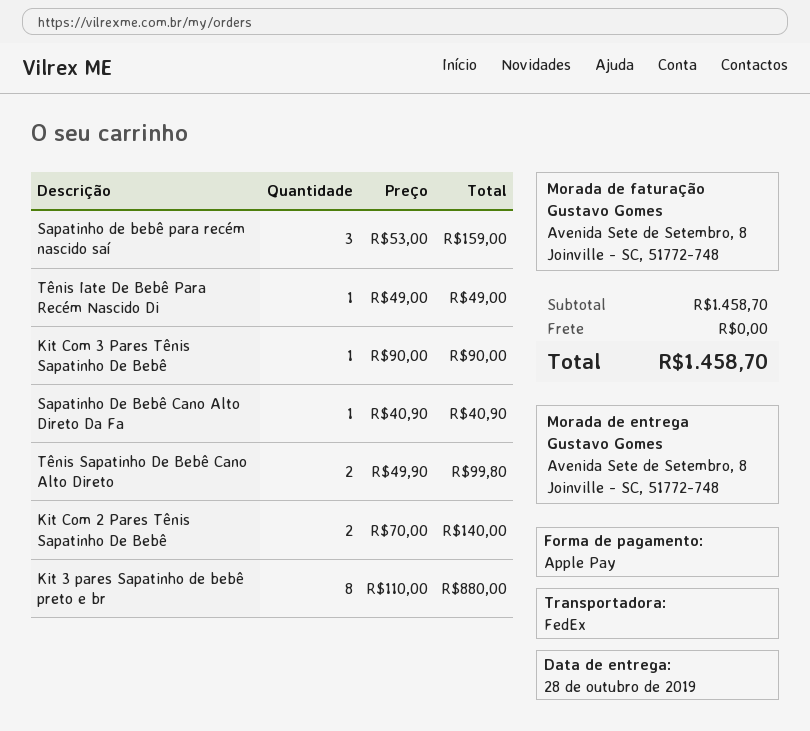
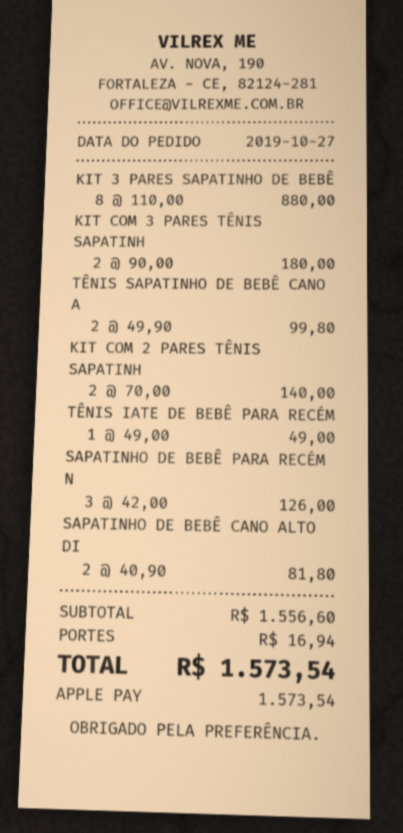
Sapatinho de bebê para recém nascido saí: 3 x 53.00 = 159.00 -> 3 x 42.00 = 126.00
Kit Com 3 Pares Tênis Sapatinho De Bebê: 1 x 90.00 = 90.00 -> 2 x 90.00 = 180.00
Sapatinho De Bebê Cano Alto Direto Da Fa: 1 x 40.90 = 40.90 -> 2 x 40.90 = 81.80
subtotal: 1458.70 -> 1556.60
shipping: 0.00 -> 16.94
total: 1458.70 -> 1573.54

